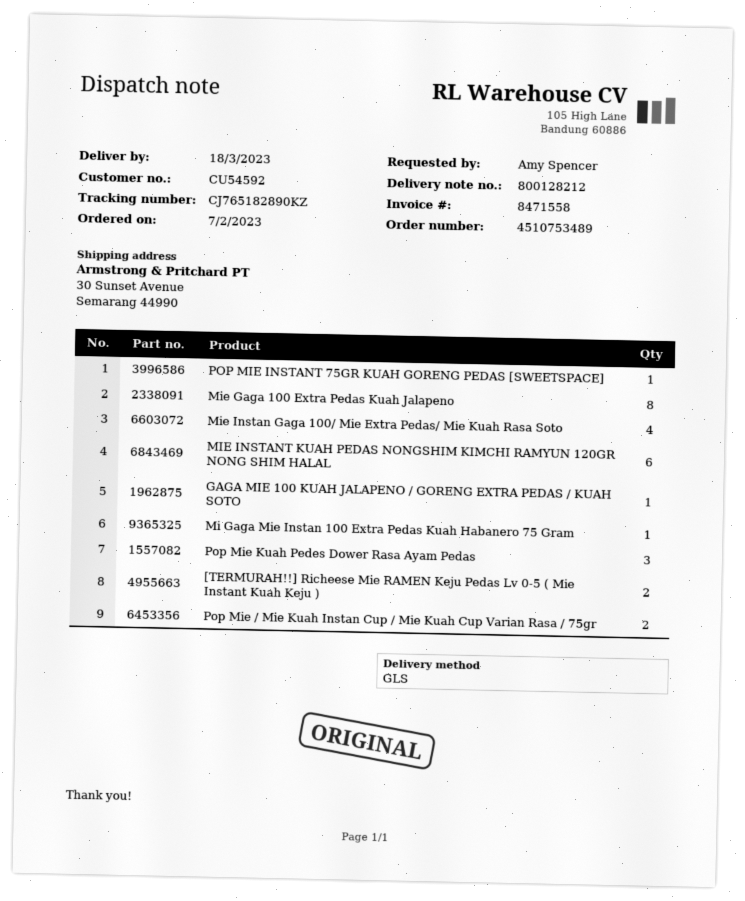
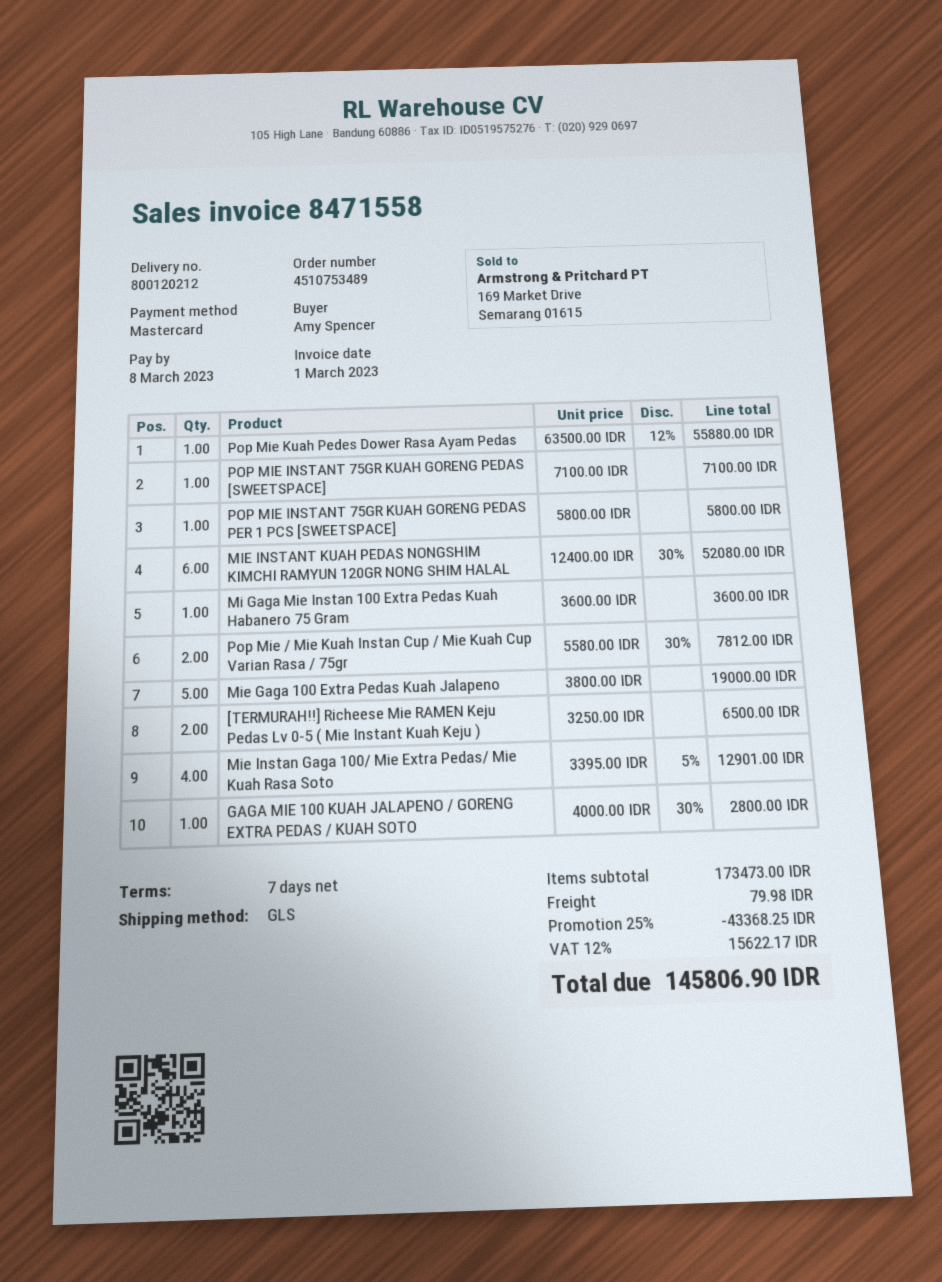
delivery note number: 800128212 -> 800120212
Mie Gaga 100 Extra Pedas Kuah Jalapeno: 8 -> 5
Pop Mie Kuah Pedes Dower Rasa Ayam Pedas: 3 -> 1
POP MIE INSTANT 75GR KUAH GORENG PEDAS PER 1 PCS [SWEETSPACE]: none -> 1

